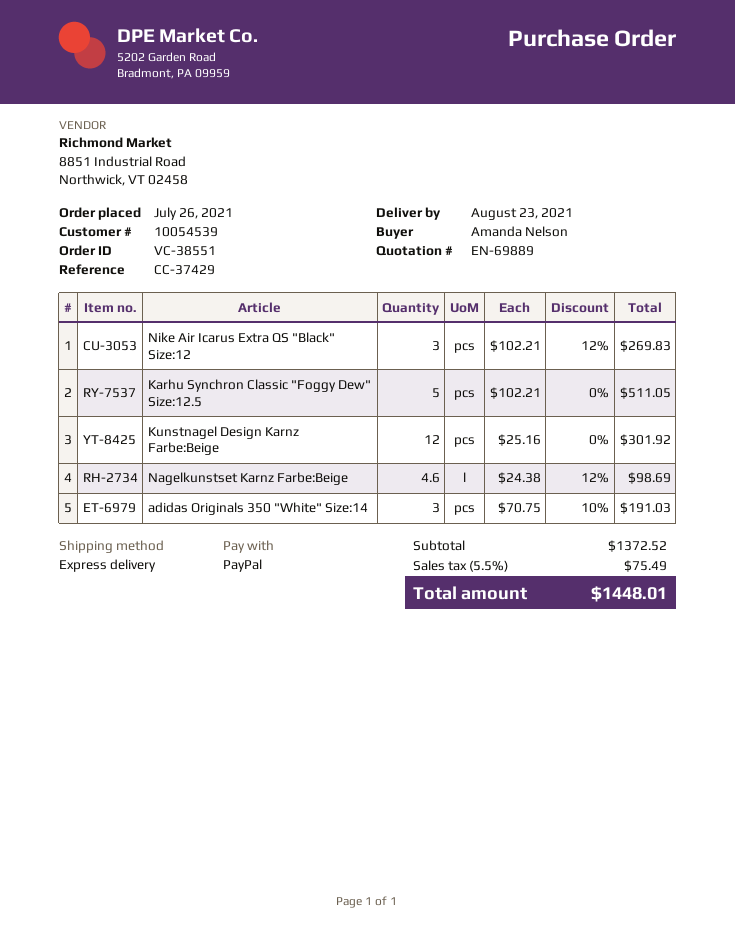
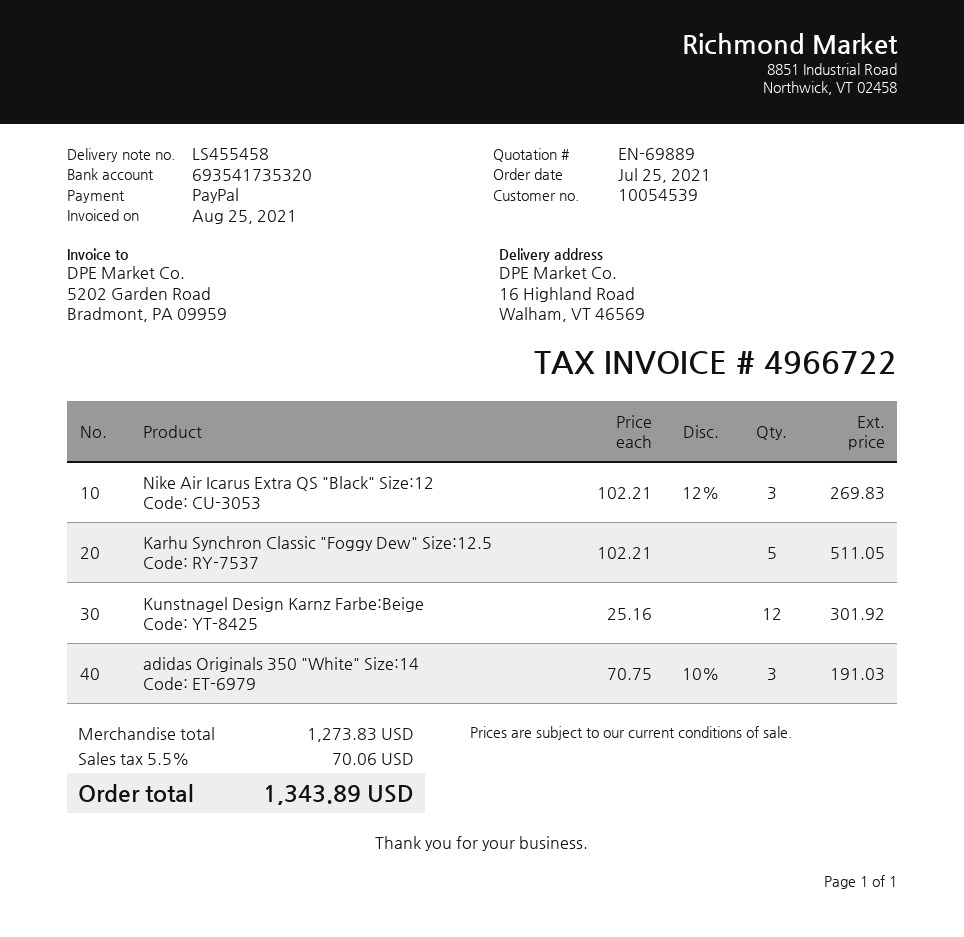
order date: 2021-07-26 -> 2021-07-25
Nagelkunstset Karnz Farbe:Beige: 4.6 x 24.38 - 12% = 98.69 -> none
subtotal: 1372.52 -> 1273.83
tax: 5.5% = 75.49 -> 5.5% = 70.06
total: 1448.01 -> 1343.89

